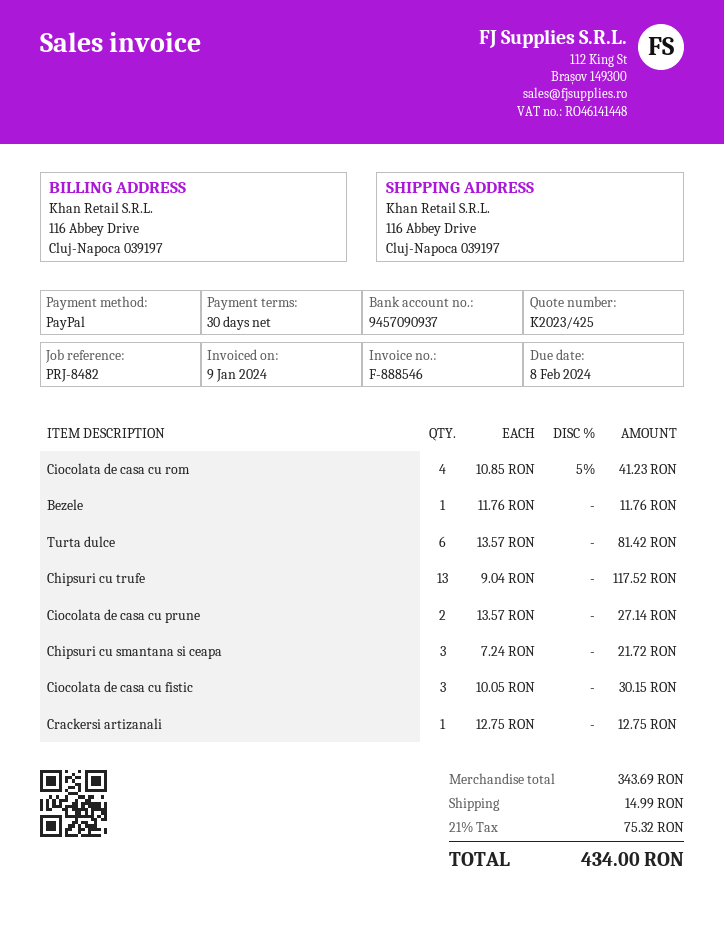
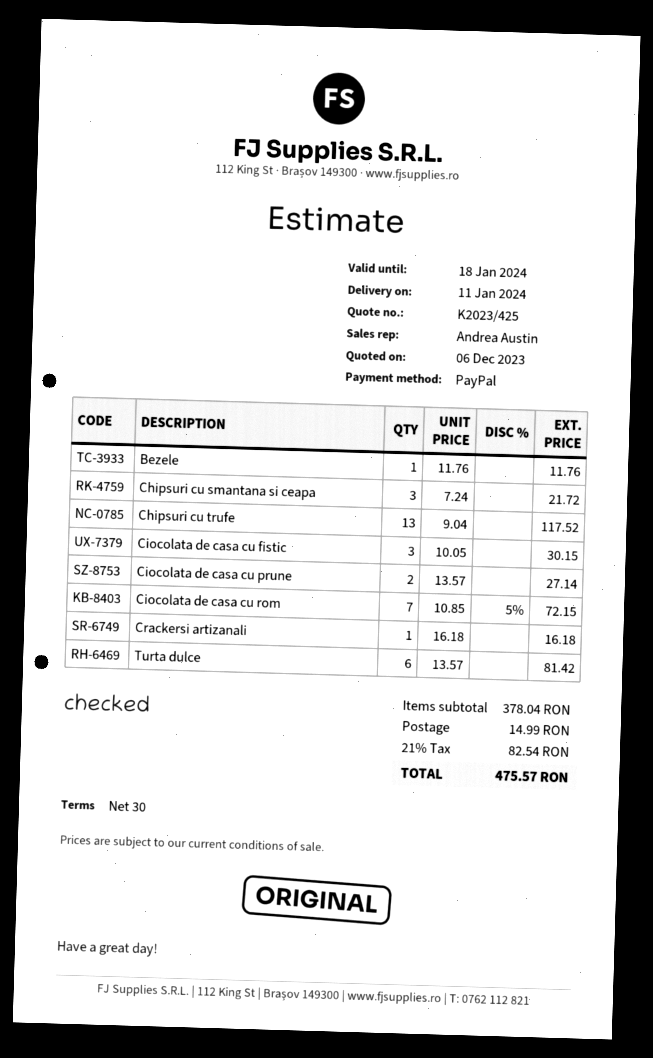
Ciocolata de casa cu rom: 4 x 10.85 - 5% = 41.23 -> 7 x 10.85 - 5% = 72.15
Crackersi artizanali: 1 x 12.75 = 12.75 -> 1 x 16.18 = 16.18
subtotal: 343.69 -> 378.04
tax: 21% = 75.32 -> 21% = 82.54
total: 434.00 -> 475.57

